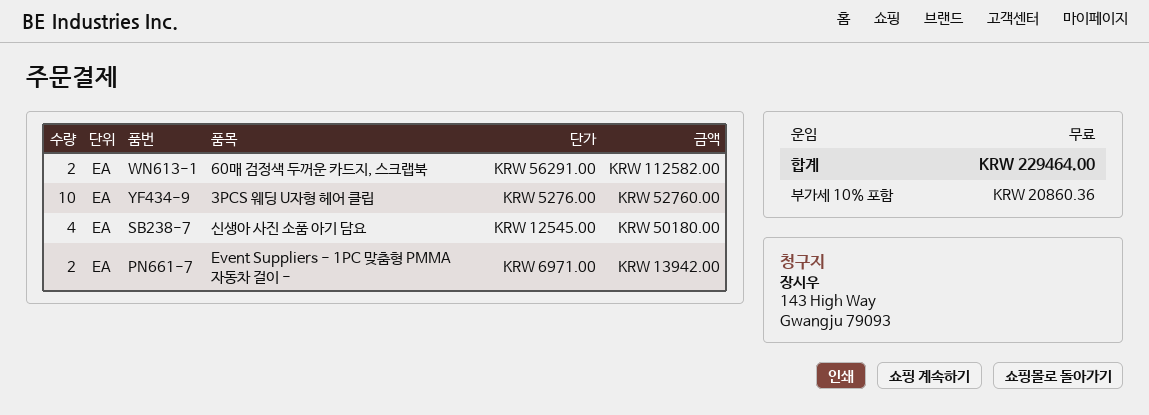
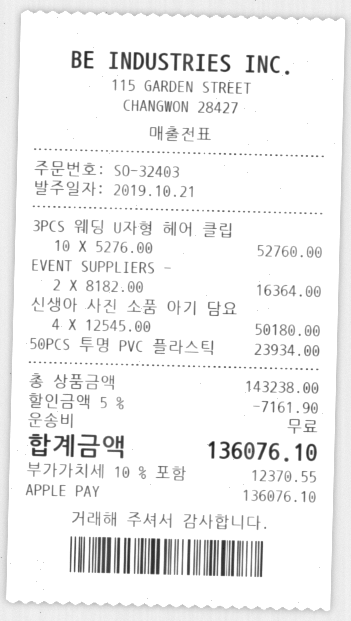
60매 검정색 두꺼운 카드지, 스크랩북: 2 x 56291.00 = 112582.00 -> none
Event Suppliers - 1PC 맞춤형 PMMA 자동차 걸이 -: 2 x 6971.00 = 13942.00 -> 2 x 8182.00 = 16364.00
50PCS 투명 PVC 플라스틱: none -> 1 x 23934.00 = 23934.00
discount: none -> 5% = 7161.90
tax: 10% = 20860.36 -> 10% = 12370.55
total: 229464.00 -> 136076.10

